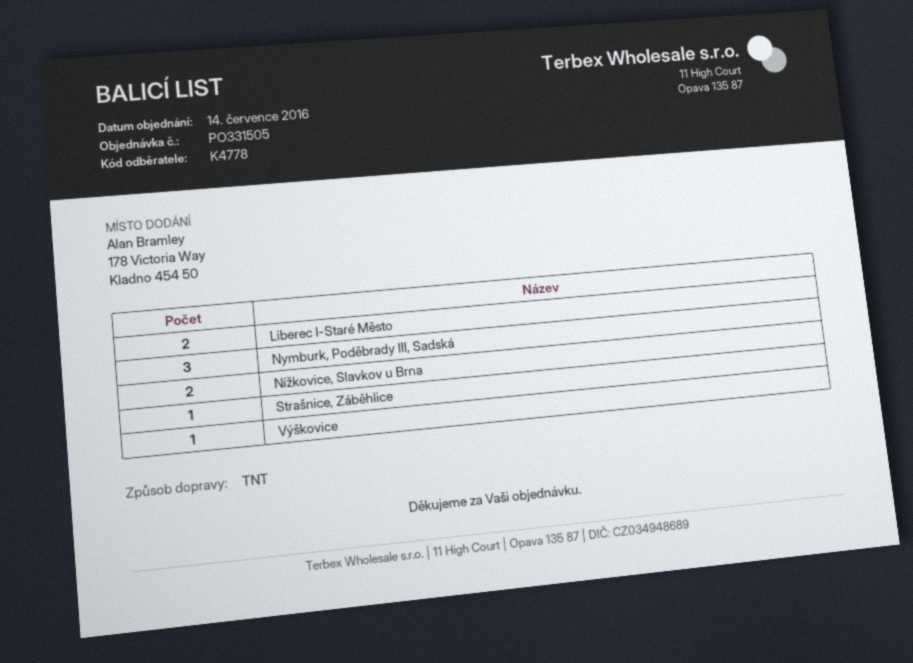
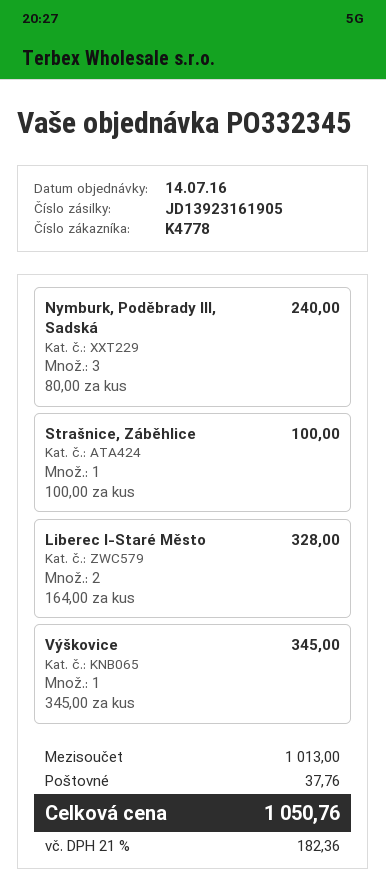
order number: PO331505 -> PO332345
Nížkovice, Slavkov u Brna: 2 -> none

